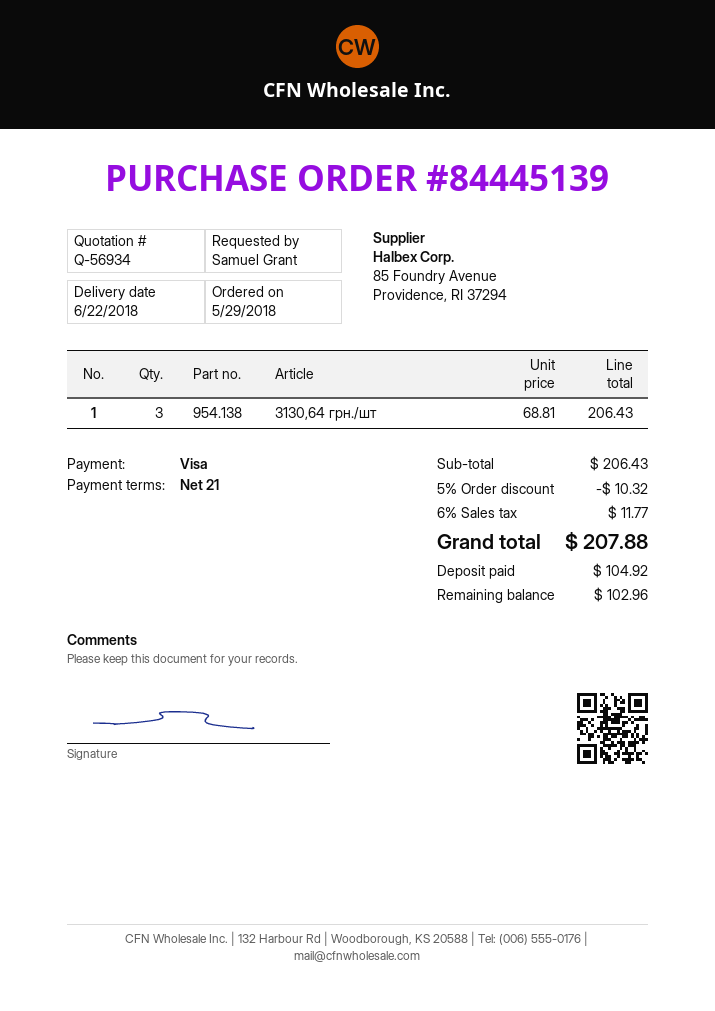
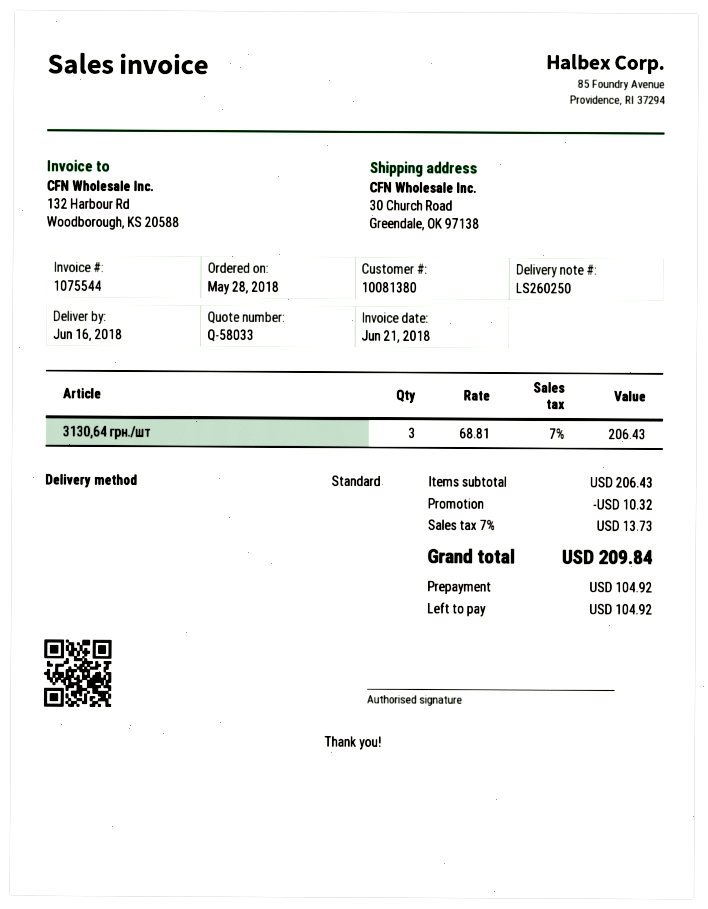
quote number: Q-56934 -> Q-58033
order date: 2018-05-29 -> 2018-05-28
delivery date: 2018-06-22 -> 2018-06-16
tax: 6% = 11.77 -> 7% = 13.73
total: 207.88 -> 209.84
balance: 102.96 -> 104.92

